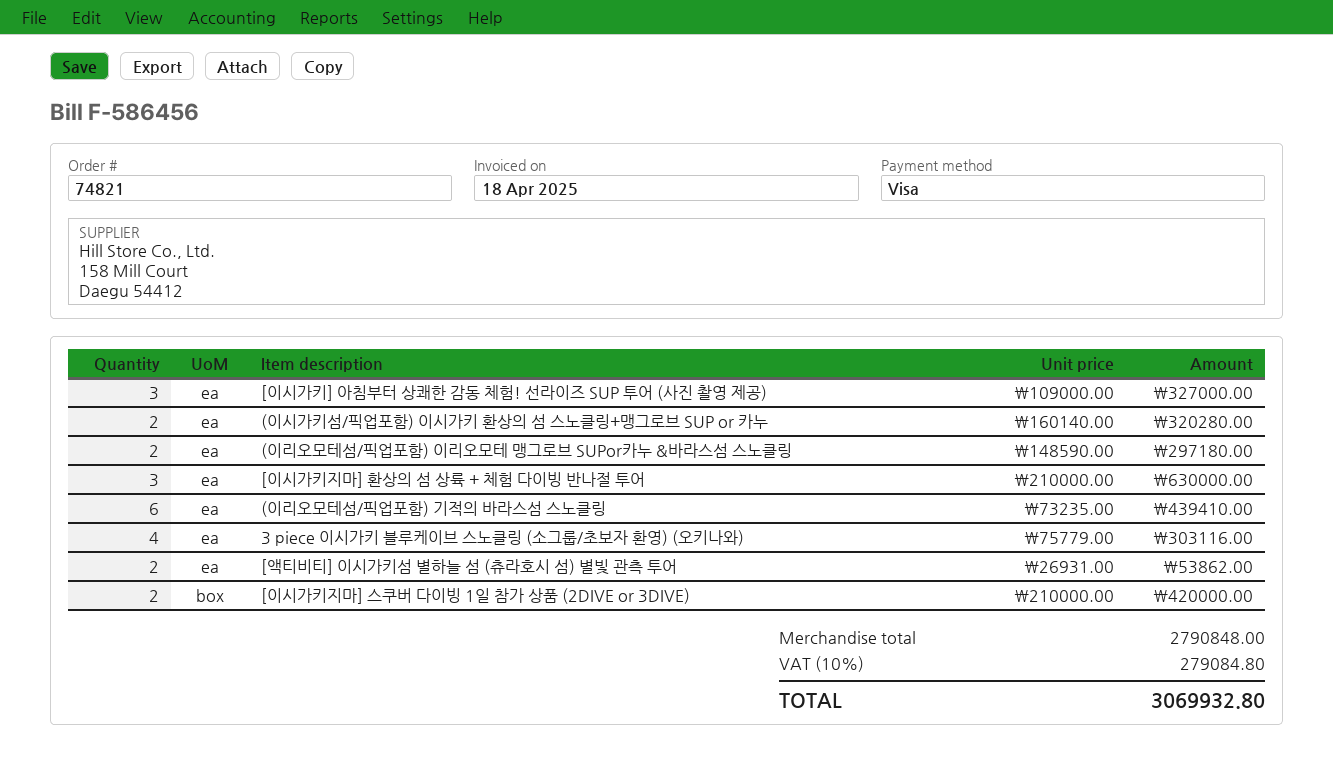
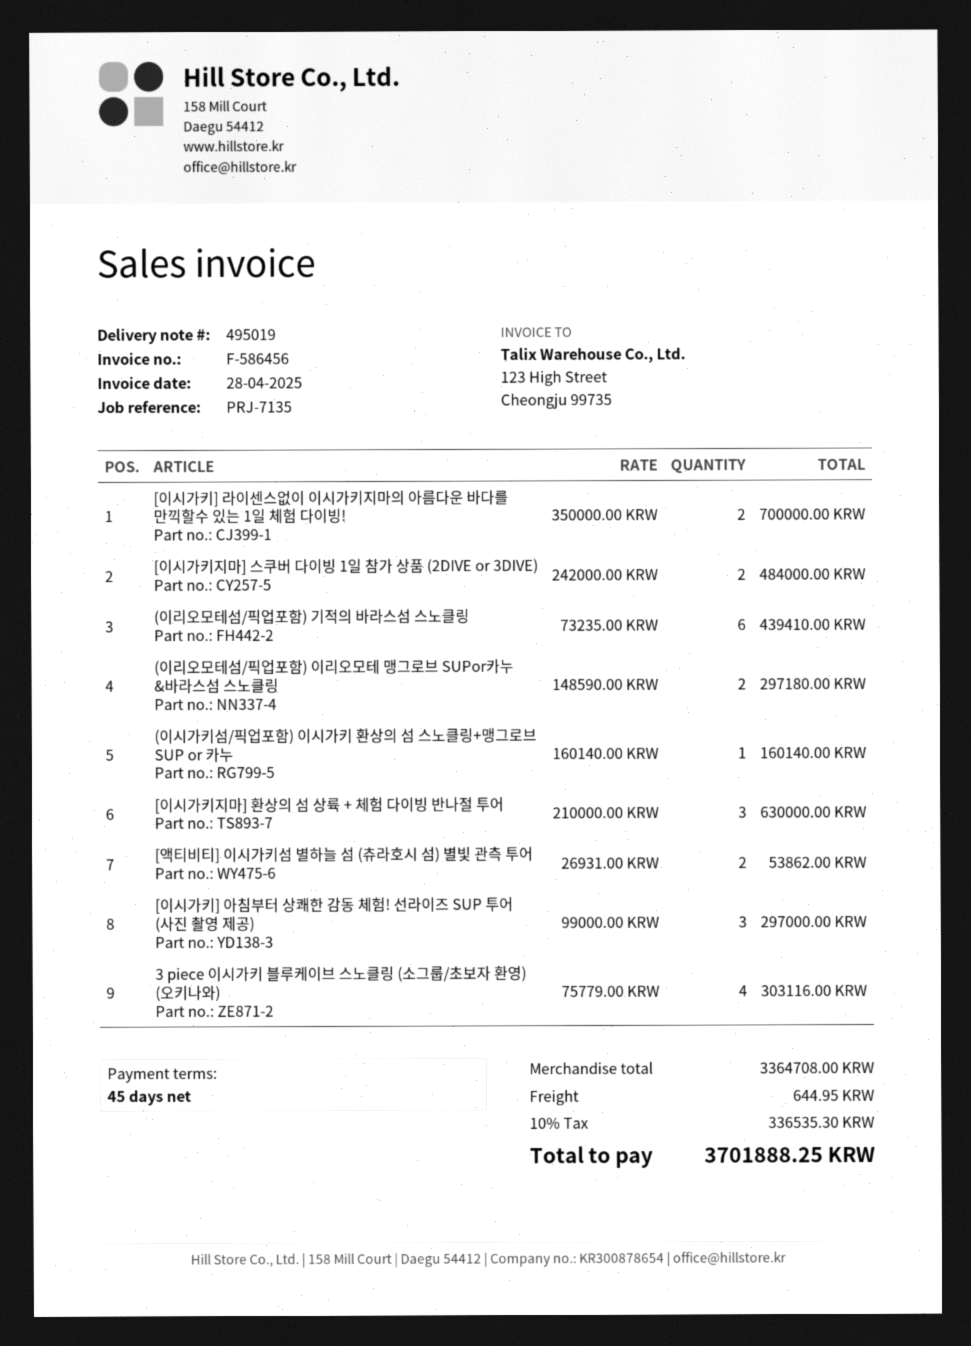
invoice date: 2025-04-18 -> 2025-04-28
[이시가키] 아침부터 상쾌한 감동 체험! 선라이즈 SUP 투어 (사진 촬영 제공): 3 x 109000.00 = 327000.00 -> 3 x 99000.00 = 297000.00
(이시가키섬/픽업포함) 이시가키 환상의 섬 스노클링+맹그로브 SUP or 카누: 2 x 160140.00 = 320280.00 -> 1 x 160140.00 = 160140.00
[이시가키지마] 스쿠버 다이빙 1일 참가 상품 (2DIVE or 3DIVE): 2 x 210000.00 = 420000.00 -> 2 x 242000.00 = 484000.00
[이시가키] 라이센스없이 이시가키지마의 아름다운 바다를 만끽할수 있는 1일 체험 다이빙!: none -> 2 x 350000.00 = 700000.00
subtotal: 2790848.00 -> 3364708.00
shipping: none -> 644.95
tax: 10% = 279084.80 -> 10% = 336535.30
total: 3069932.80 -> 3701888.25

